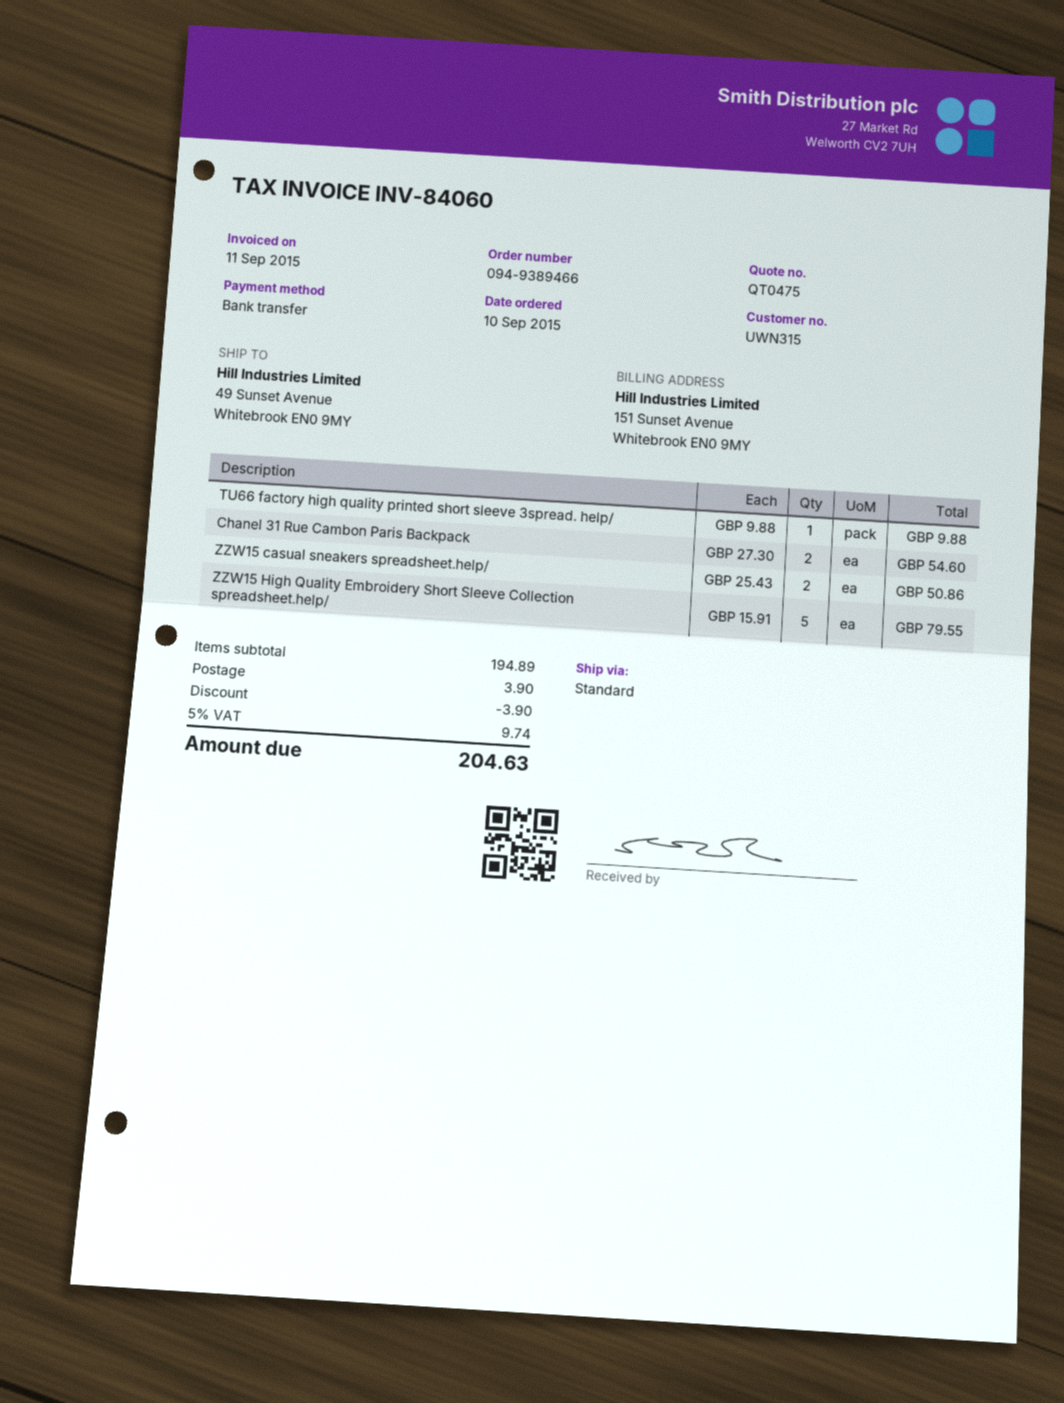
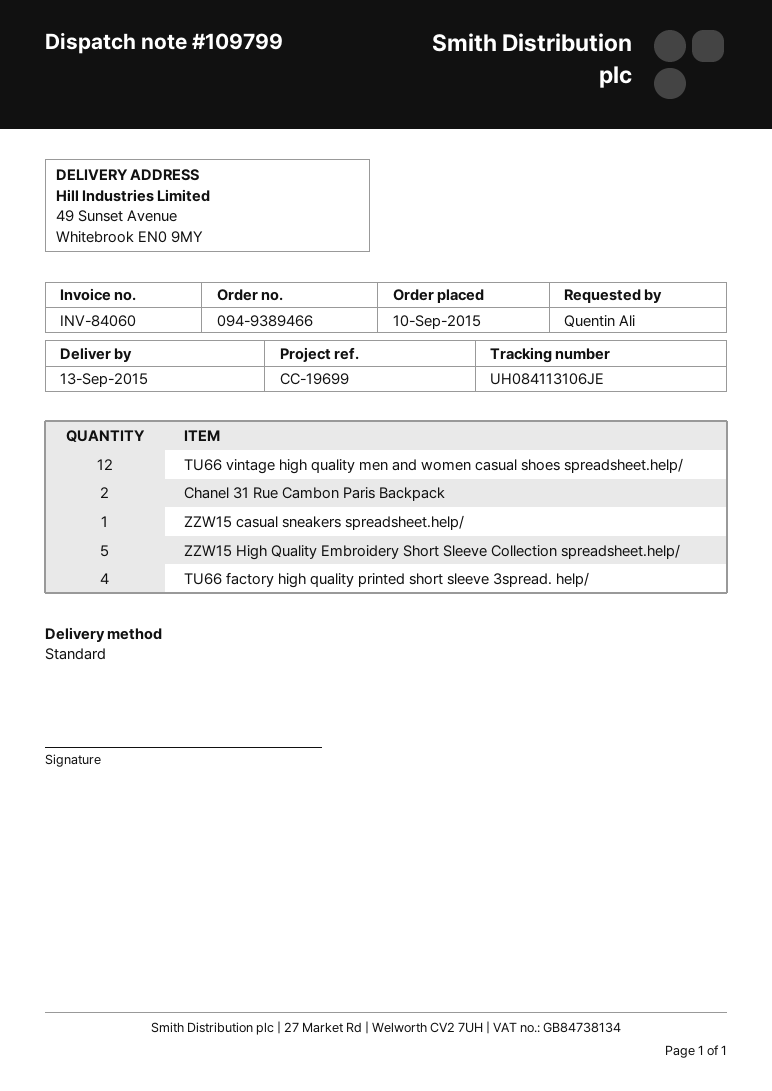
TU66 factory high quality printed short sleeve 3spread. help/: 1 -> 4
ZZW15 casual sneakers spreadsheet.help/: 2 -> 1
TU66 vintage high quality men and women casual shoes spreadsheet.help/: none -> 12

